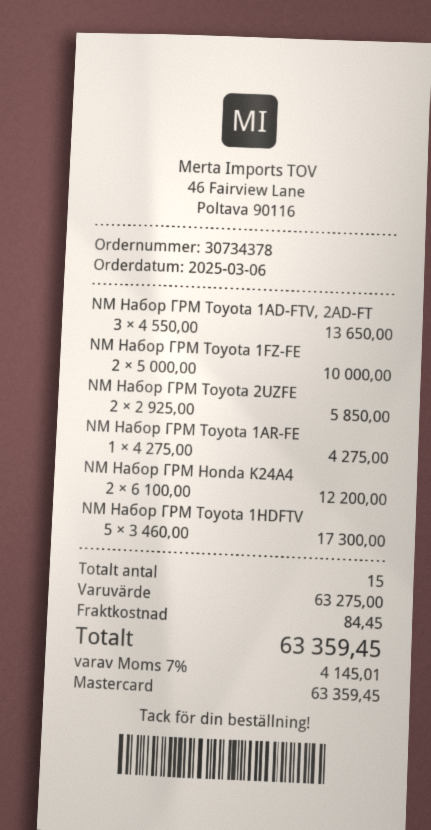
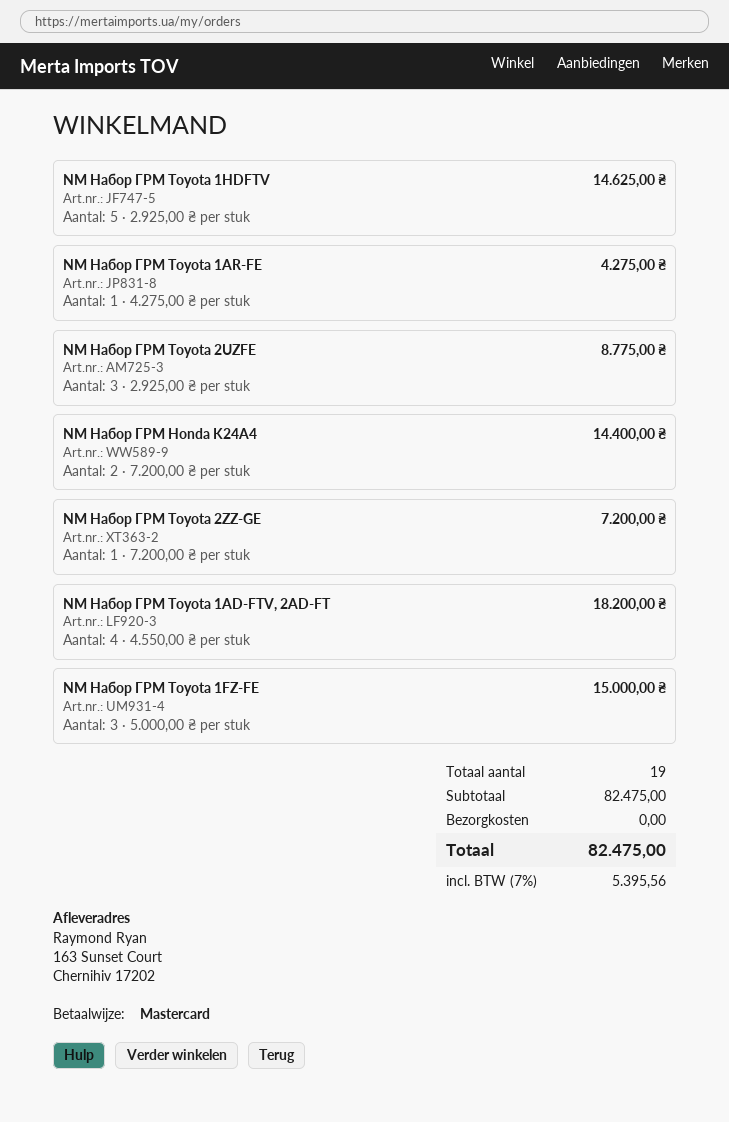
NM Набор ГРМ Toyota 1AD-FTV, 2AD-FT: 3 x 4550.00 = 13650.00 -> 4 x 4550.00 = 18200.00
NM Набор ГРМ Toyota 1FZ-FE: 2 x 5000.00 = 10000.00 -> 3 x 5000.00 = 15000.00
NM Набор ГРМ Toyota 2UZFE: 2 x 2925.00 = 5850.00 -> 3 x 2925.00 = 8775.00
NM Набор ГРМ Honda K24A4: 2 x 6100.00 = 12200.00 -> 2 x 7200.00 = 14400.00
NM Набор ГРМ Toyota 1HDFTV: 5 x 3460.00 = 17300.00 -> 5 x 2925.00 = 14625.00
NM Набор ГРМ Toyota 2ZZ-GE: none -> 1 x 7200.00 = 7200.00
total quantity: 15 -> 19
subtotal: 63275.00 -> 82475.00
shipping: 84.45 -> 0.00
tax: 7% = 4145.01 -> 7% = 5395.56
total: 63359.45 -> 82475.00

